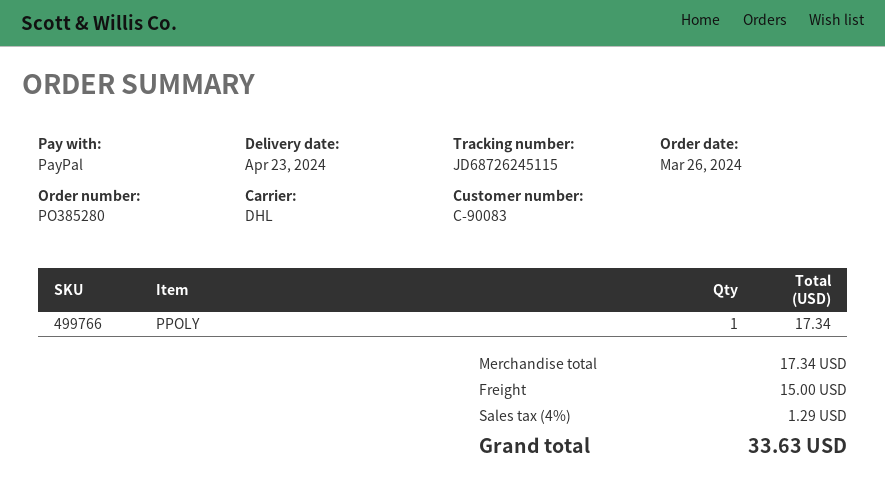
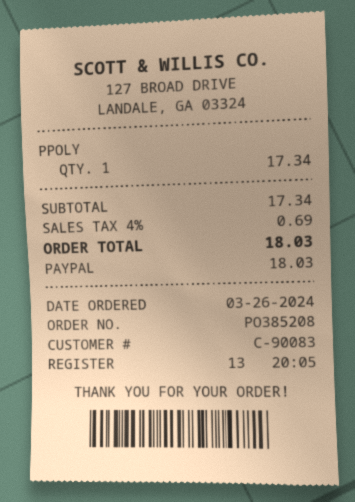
order number: PO385280 -> PO385208
shipping: 15.00 -> none
tax: 4% = 1.29 -> 4% = 0.69
total: 33.63 -> 18.03

